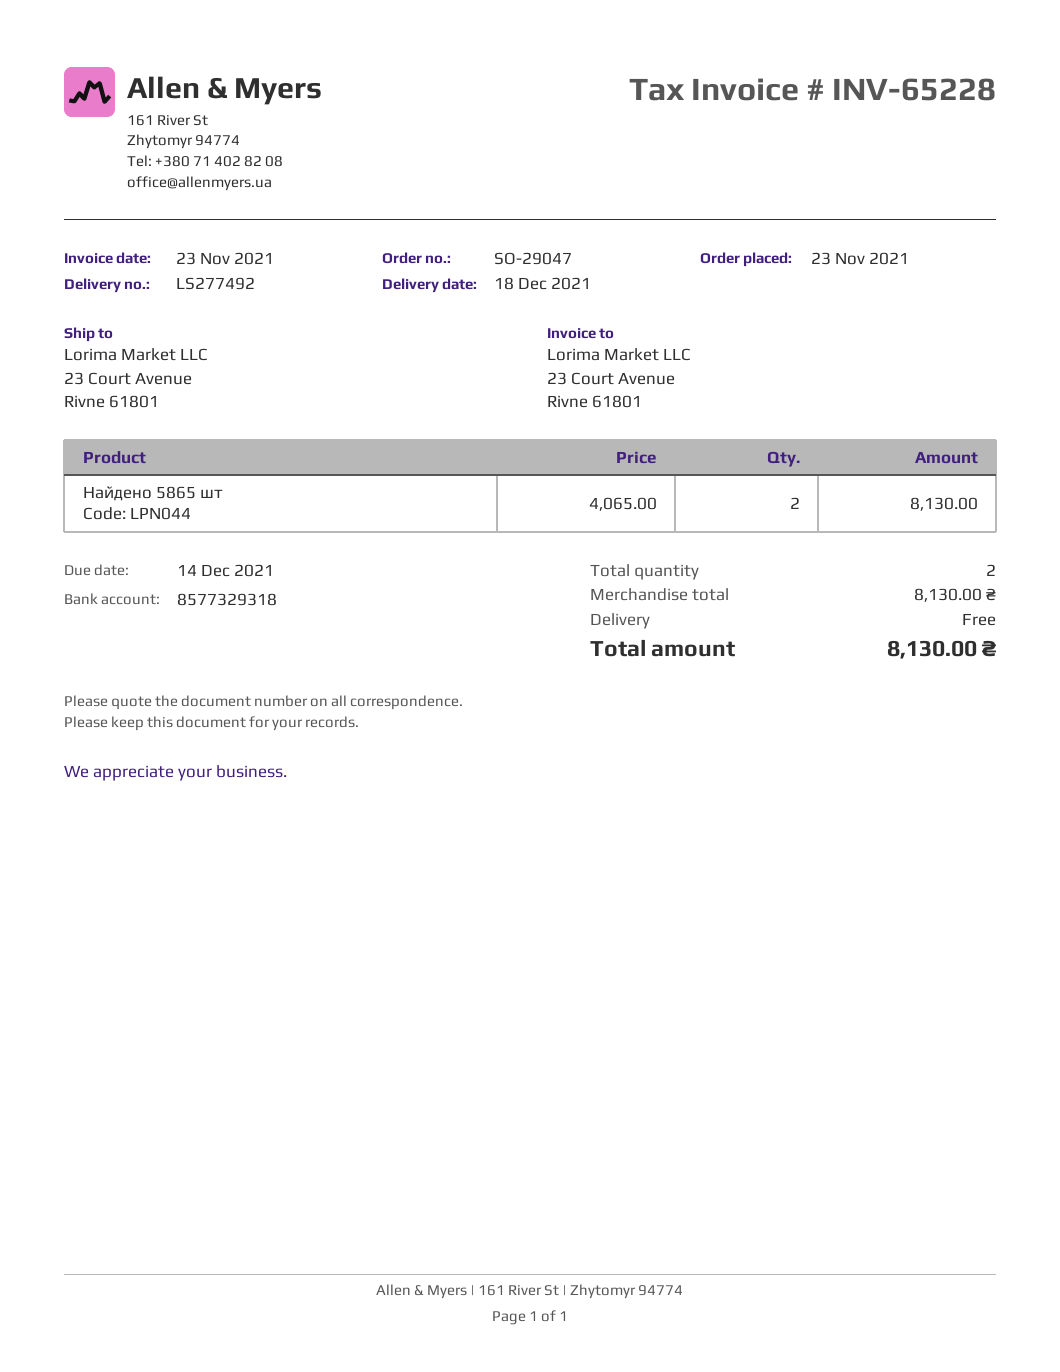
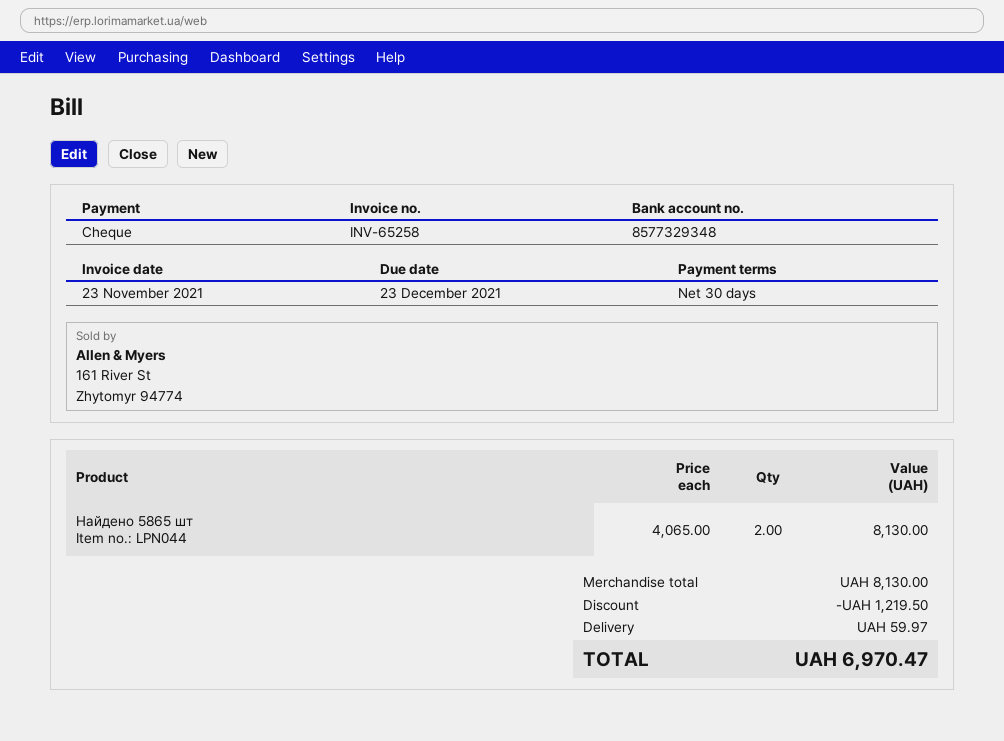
invoice number: INV-65228 -> INV-65258
due date: 2021-12-14 -> 2021-12-23
bank account: 8577329318 -> 8577329348
discount: none -> 1219.50
shipping: 0.00 -> 59.97
total: 8130.00 -> 6970.47

